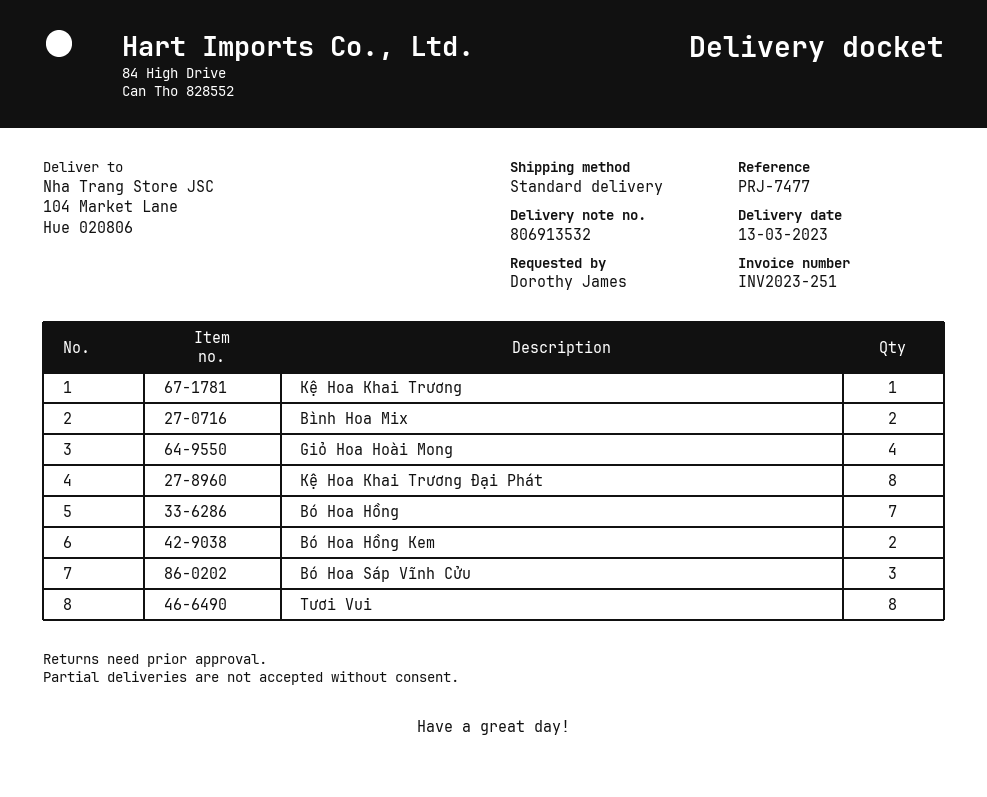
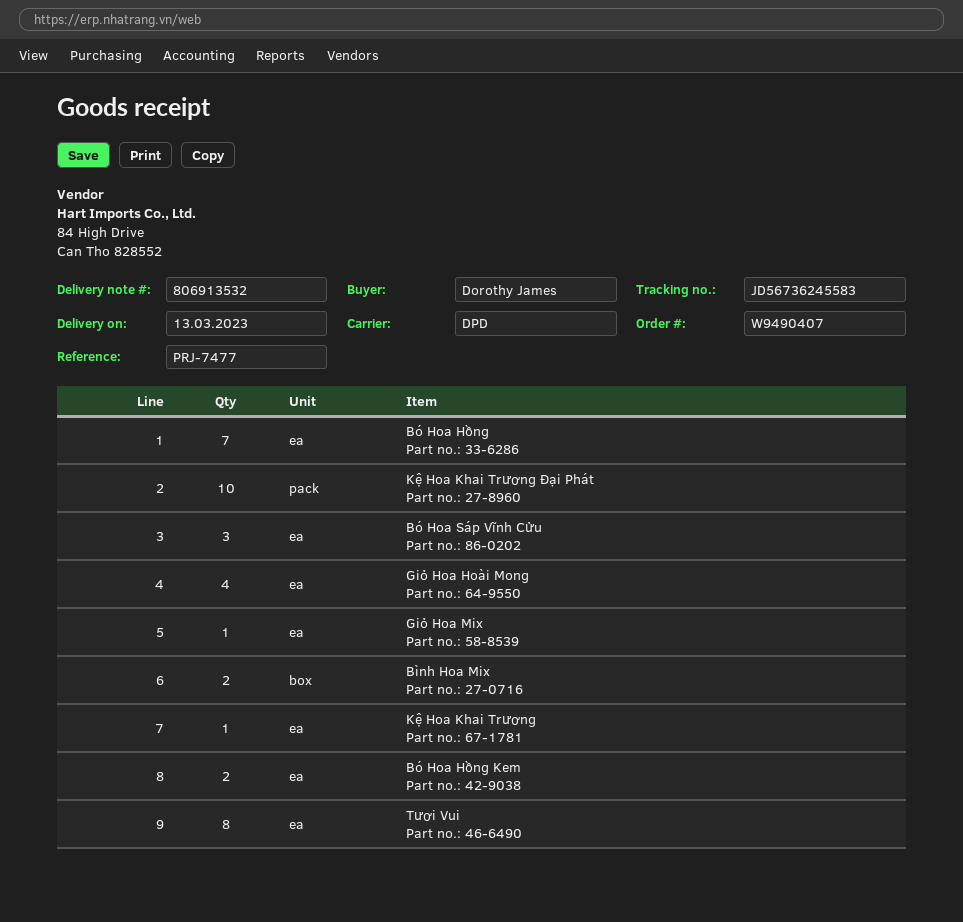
shipping method: standard -> DPD
Kệ Hoa Khai Trương Đại Phát: 8 -> 10
Giỏ Hoa Mix: none -> 1

